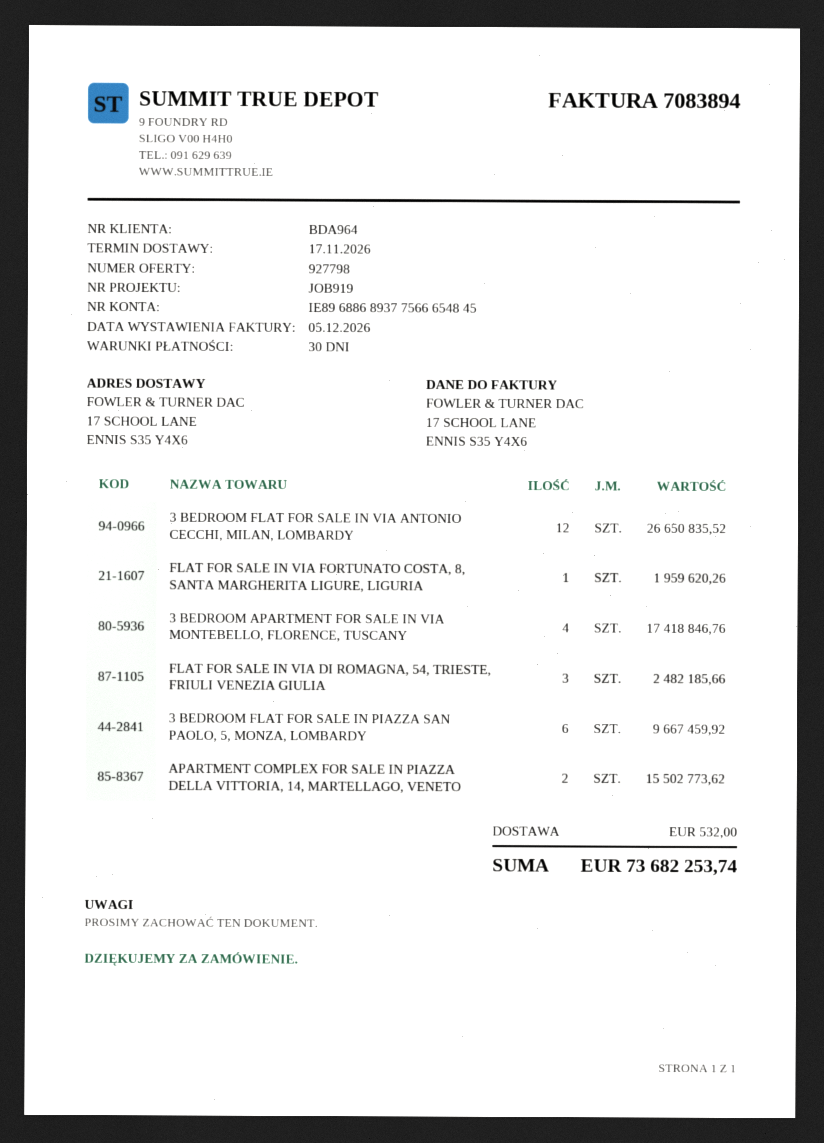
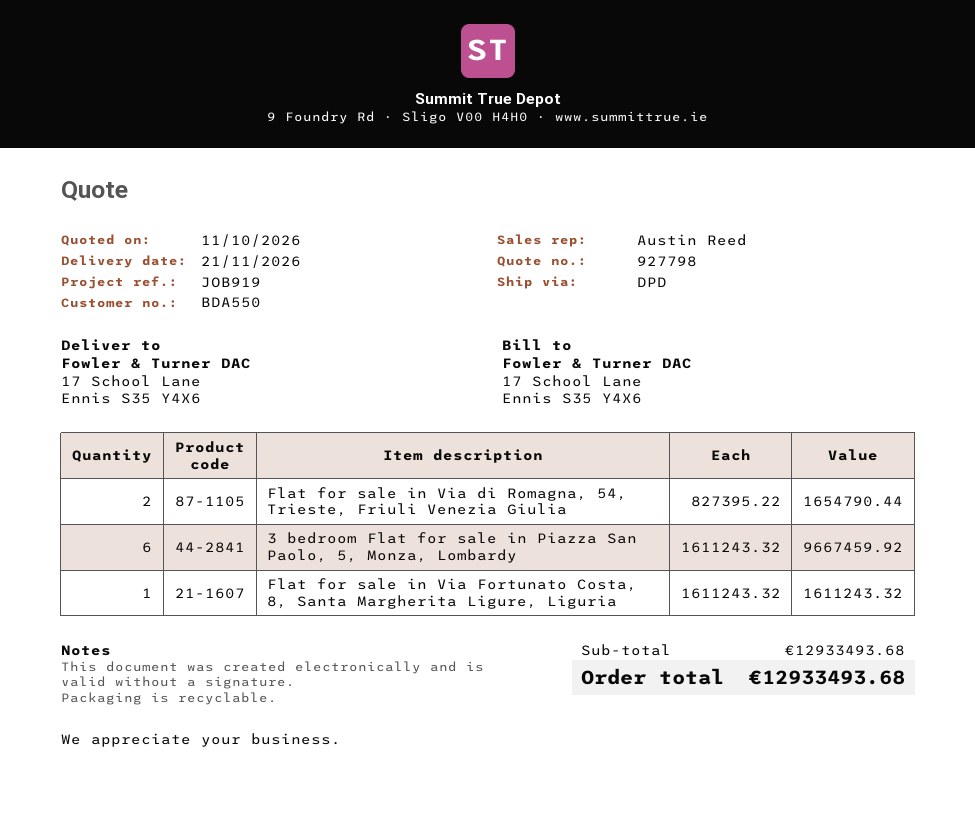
delivery date: 2026-11-17 -> 2026-11-21
customer number: BDA964 -> BDA550
3 BEDROOM FLAT FOR SALE IN VIA ANTONIO CECCHI, MILAN, LOMBARDY: 12 for 26650835.52 -> none
FLAT FOR SALE IN VIA FORTUNATO COSTA, 8, SANTA MARGHERITA LIGURE, LIGURIA: 1 for 1959620.26 -> 1 for 1611243.32
3 BEDROOM APARTMENT FOR SALE IN VIA MONTEBELLO, FLORENCE, TUSCANY: 4 for 17418846.76 -> none
FLAT FOR SALE IN VIA DI ROMAGNA, 54, TRIESTE, FRIULI VENEZIA GIULIA: 3 for 2482185.66 -> 2 for 1654790.44
APARTMENT COMPLEX FOR SALE IN PIAZZA DELLA VITTORIA, 14, MARTELLAGO, VENETO: 2 for 15502773.62 -> none
shipping: 532.00 -> none
total: 73682253.74 -> 12933493.68

